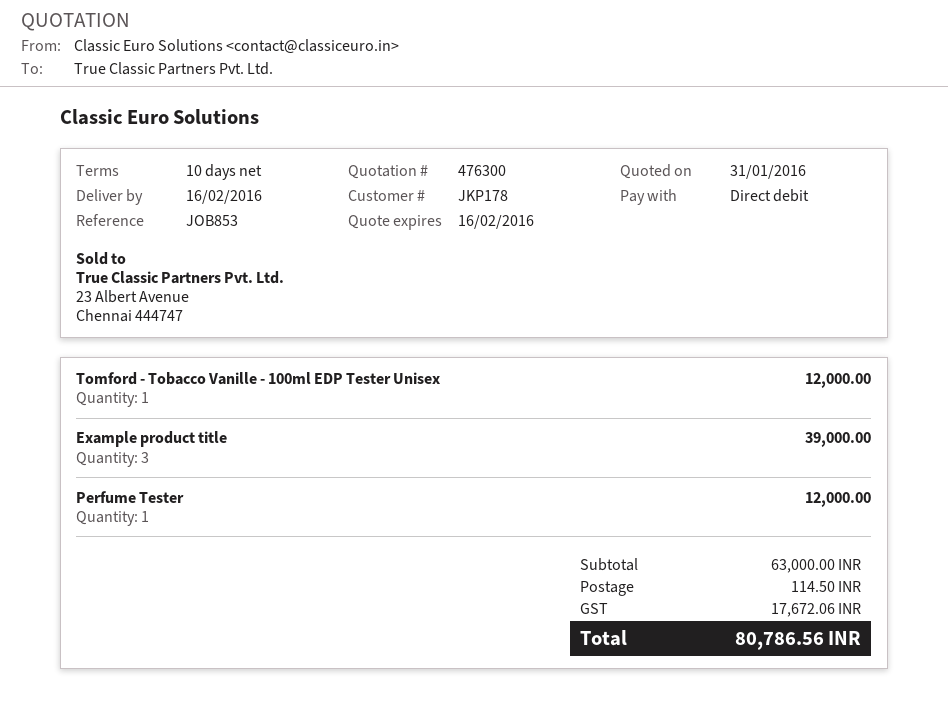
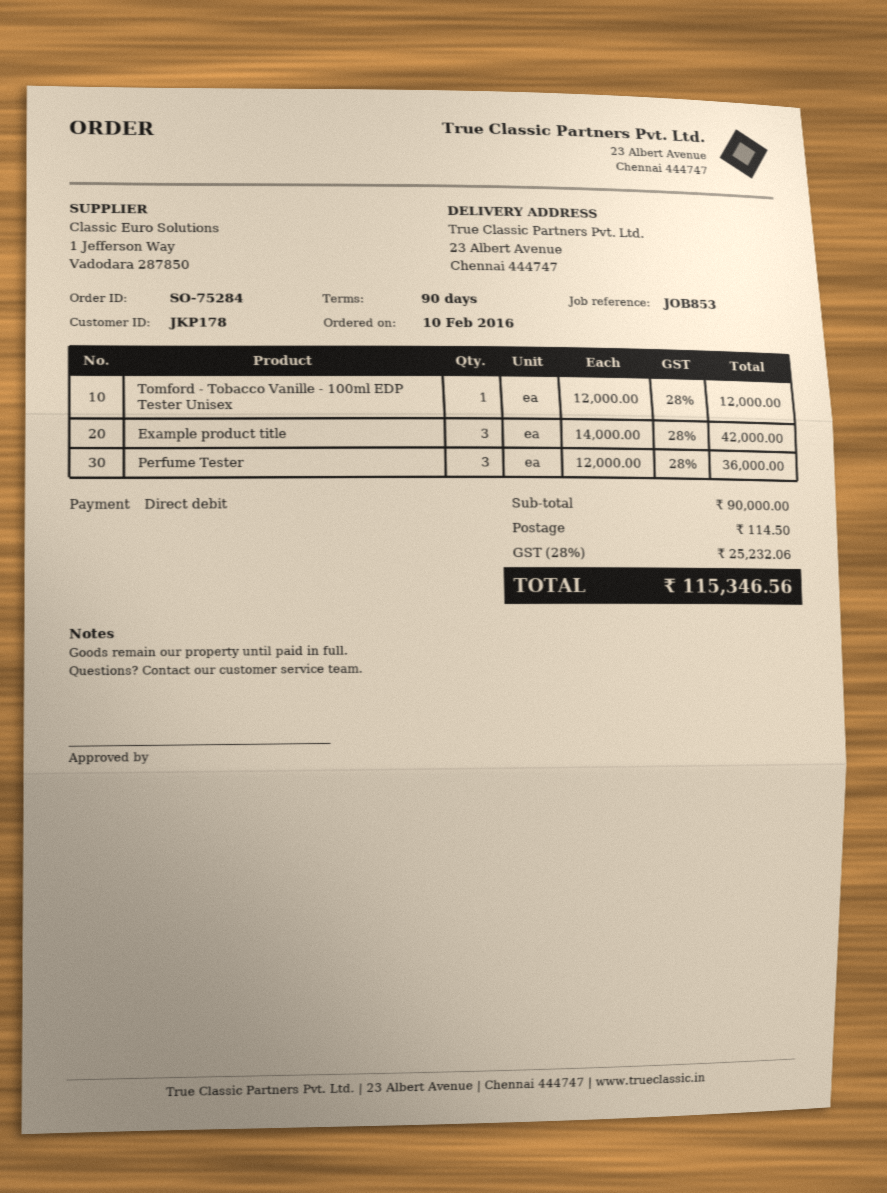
payment terms: 10 days -> 90 days
Example product title: 3 for 39000.00 -> 3 for 42000.00
Perfume Tester: 1 for 12000.00 -> 3 for 36000.00
subtotal: 63000.00 -> 90000.00
tax: 17672.06 -> 25232.06
total: 80786.56 -> 115346.56

